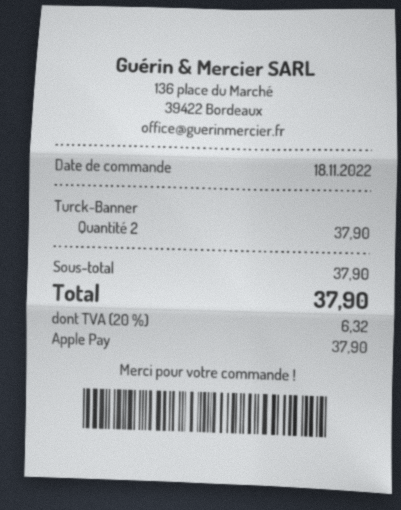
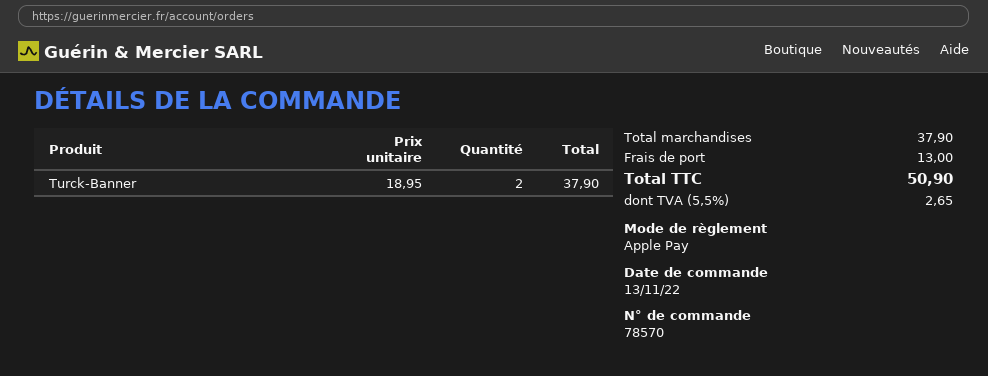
order date: 2022-11-18 -> 2022-11-13
shipping: none -> 13.00
tax: 20% = 6.32 -> 5.5% = 2.65
total: 37.90 -> 50.90

